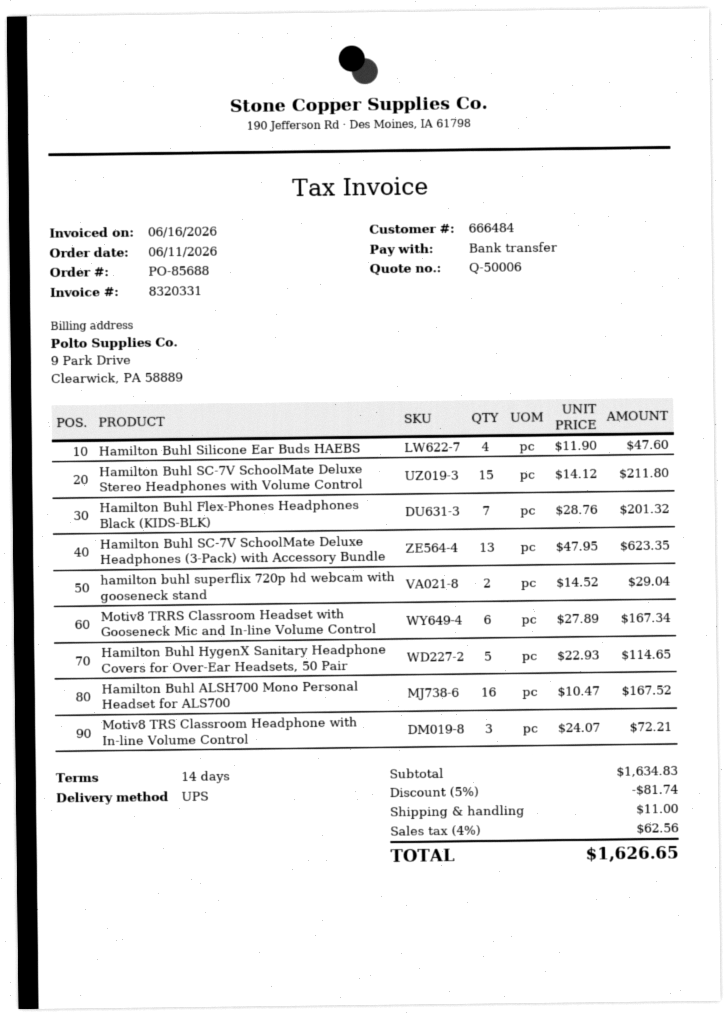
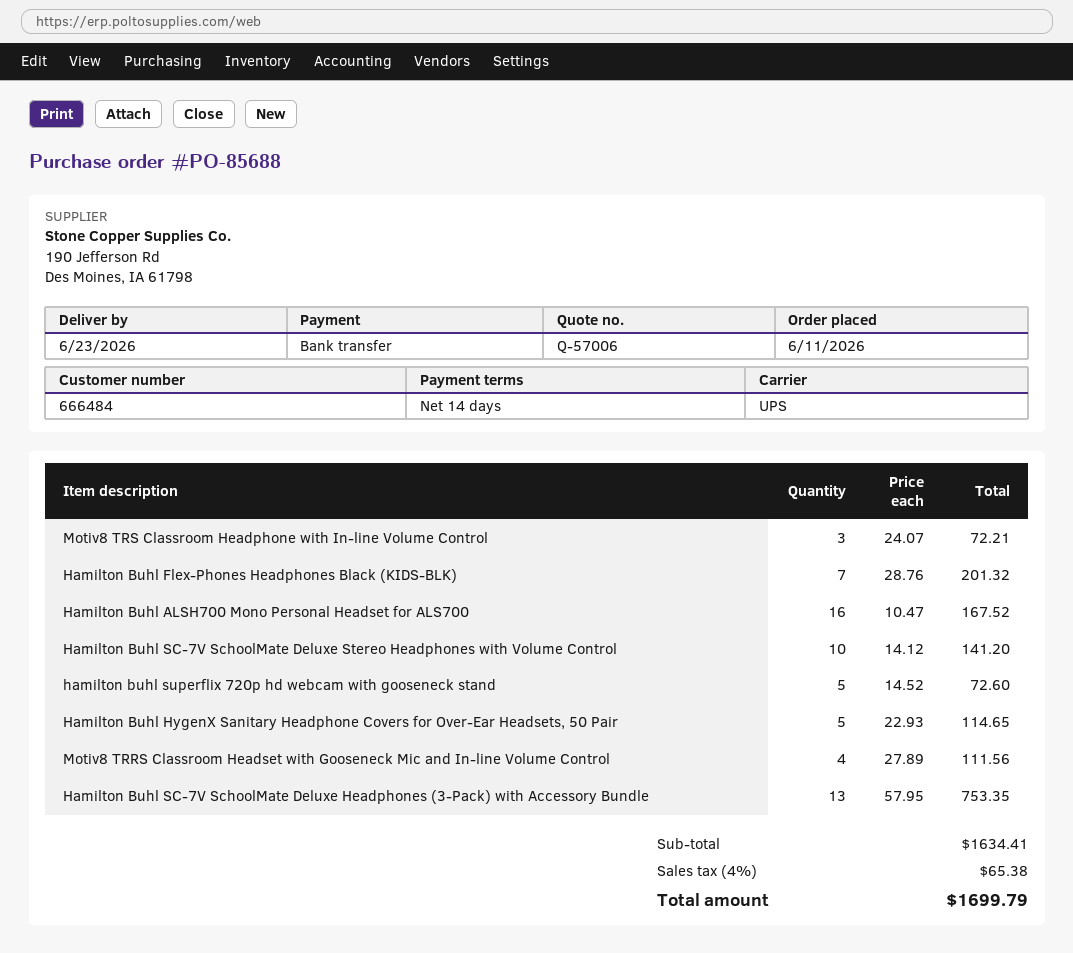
quote number: Q-50006 -> Q-57006
Hamilton Buhl Silicone Ear Buds HAEBS: 4 x 11.90 = 47.60 -> none
Hamilton Buhl SC-7V SchoolMate Deluxe Stereo Headphones with Volume Control: 15 x 14.12 = 211.80 -> 10 x 14.12 = 141.20
Hamilton Buhl SC-7V SchoolMate Deluxe Headphones (3-Pack) with Accessory Bundle: 13 x 47.95 = 623.35 -> 13 x 57.95 = 753.35
hamilton buhl superflix 720p hd webcam with gooseneck stand: 2 x 14.52 = 29.04 -> 5 x 14.52 = 72.60
Motiv8 TRRS Classroom Headset with Gooseneck Mic and In-line Volume Control: 6 x 27.89 = 167.34 -> 4 x 27.89 = 111.56
subtotal: 1634.83 -> 1634.41
discount: 5% = 81.74 -> none
shipping: 11.00 -> none
tax: 4% = 62.56 -> 4% = 65.38
total: 1626.65 -> 1699.79

